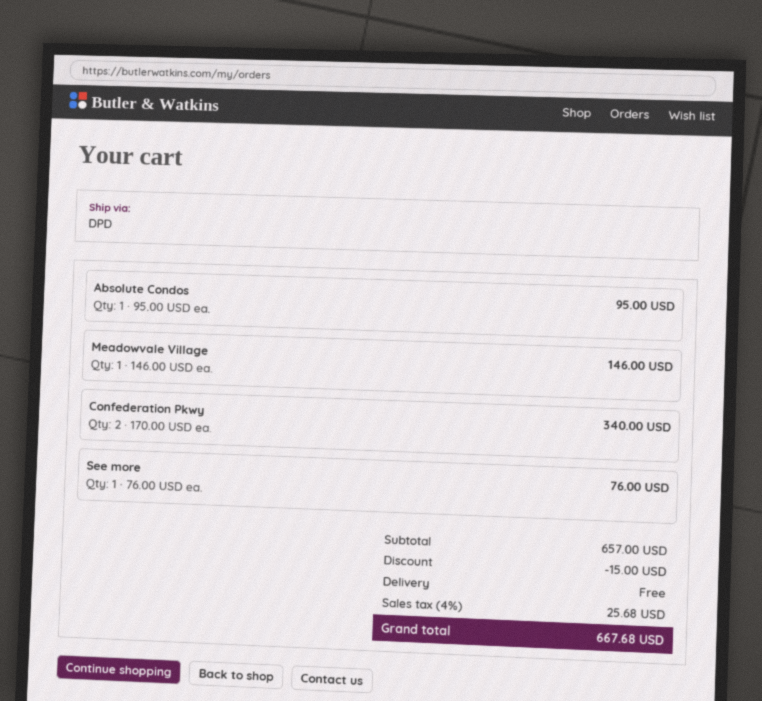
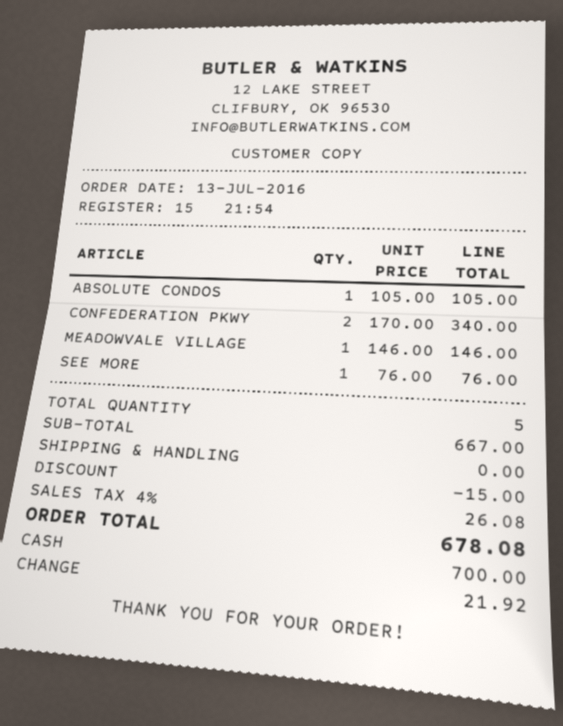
Absolute Condos: 1 x 95.00 = 95.00 -> 1 x 105.00 = 105.00
subtotal: 657.00 -> 667.00
tax: 4% = 25.68 -> 4% = 26.08
total: 667.68 -> 678.08

